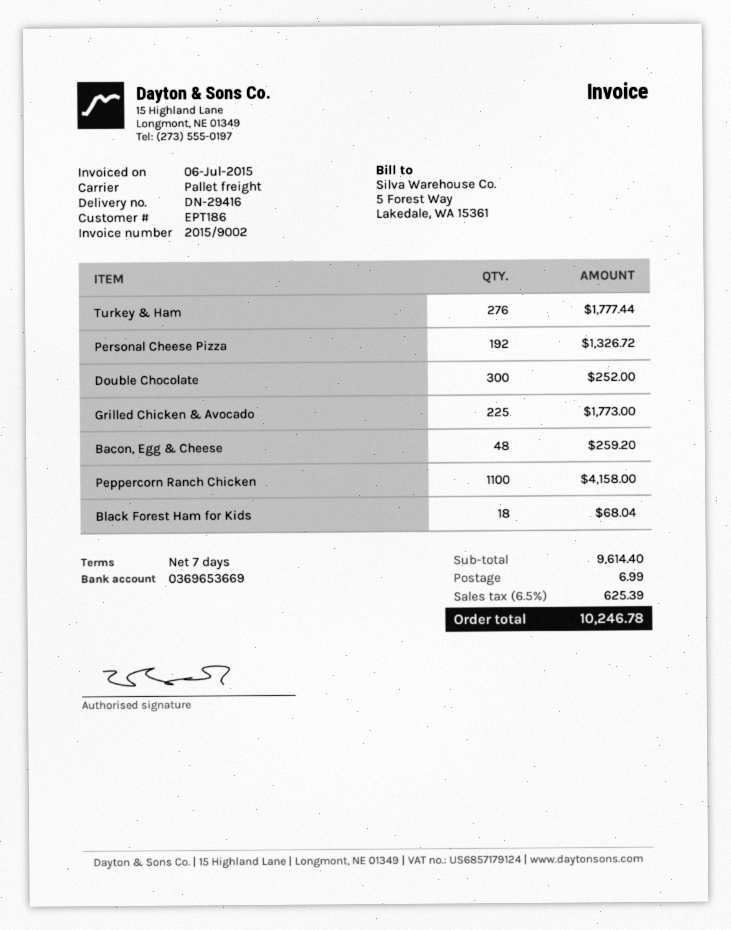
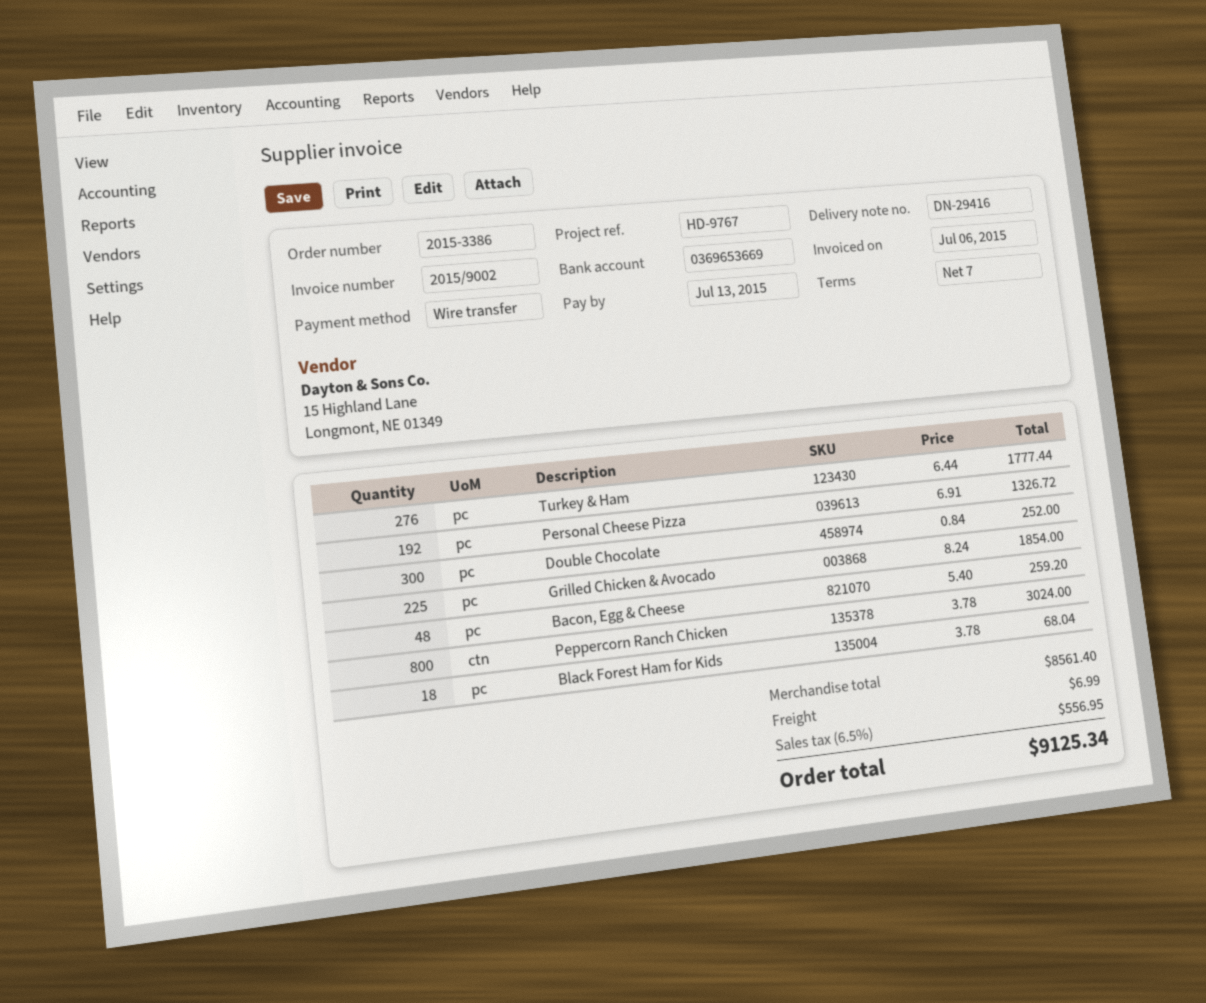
Grilled Chicken & Avocado: 225 for 1773.00 -> 225 for 1854.00
Peppercorn Ranch Chicken: 1100 for 4158.00 -> 800 for 3024.00
subtotal: 9614.40 -> 8561.40
tax: 6.5% = 625.39 -> 6.5% = 556.95
total: 10246.78 -> 9125.34

